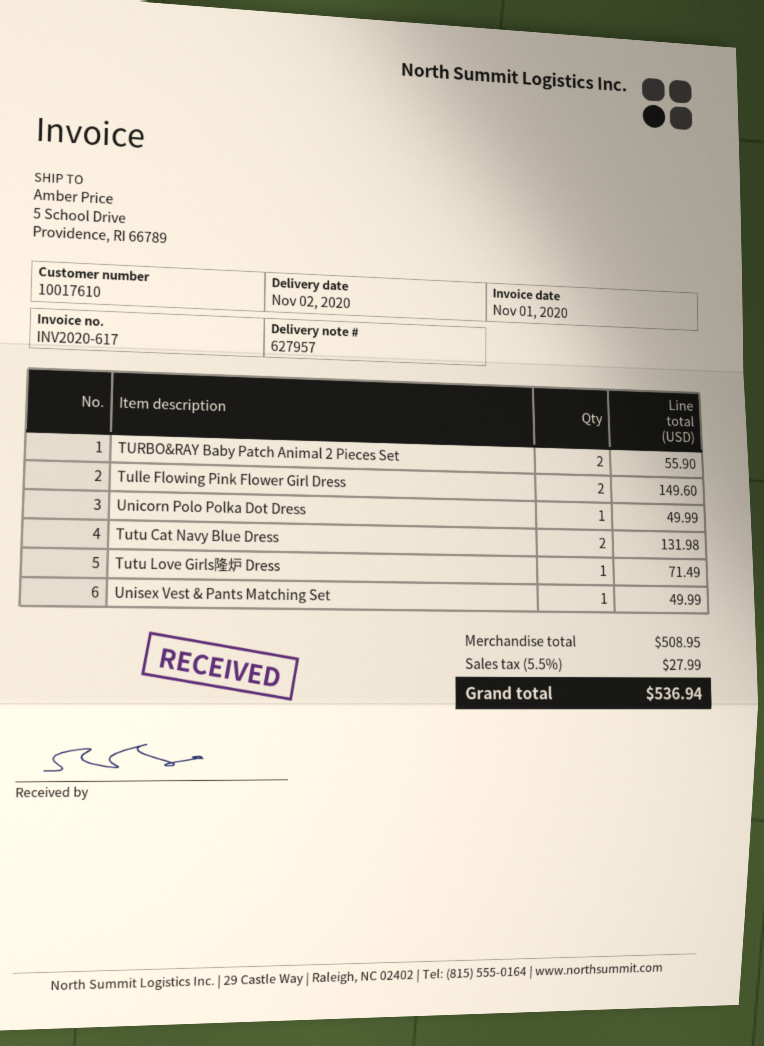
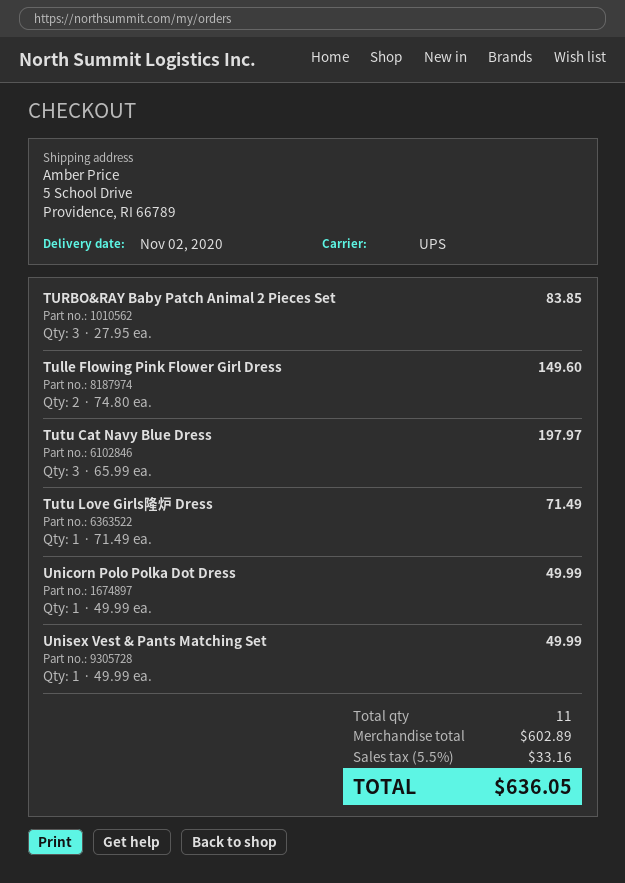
TURBO&RAY Baby Patch Animal 2 Pieces Set: 2 for 55.90 -> 3 for 83.85
Tutu Cat Navy Blue Dress: 2 for 131.98 -> 3 for 197.97
subtotal: 508.95 -> 602.89
tax: 5.5% = 27.99 -> 5.5% = 33.16
total: 536.94 -> 636.05

